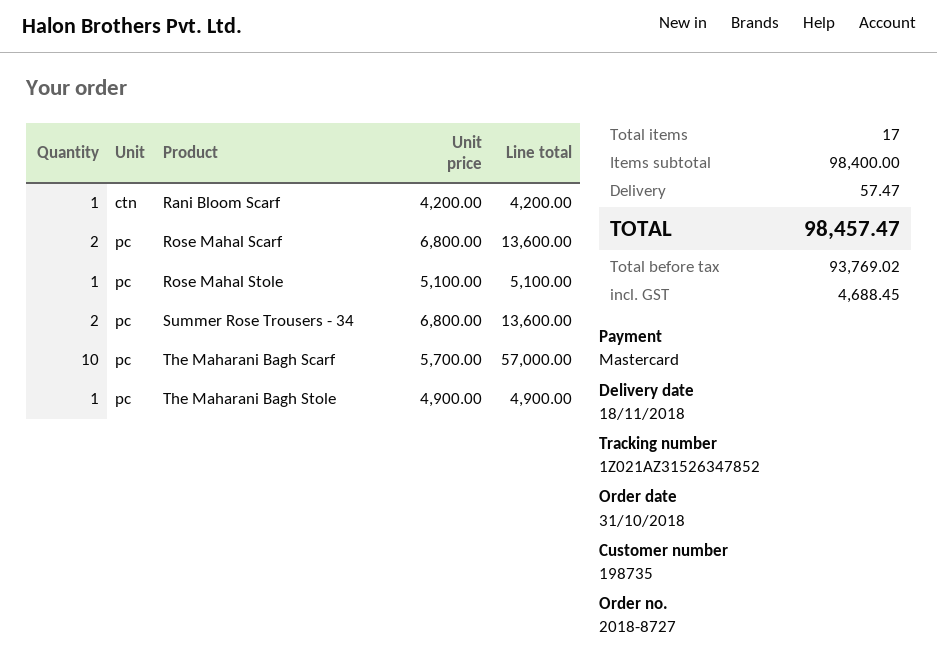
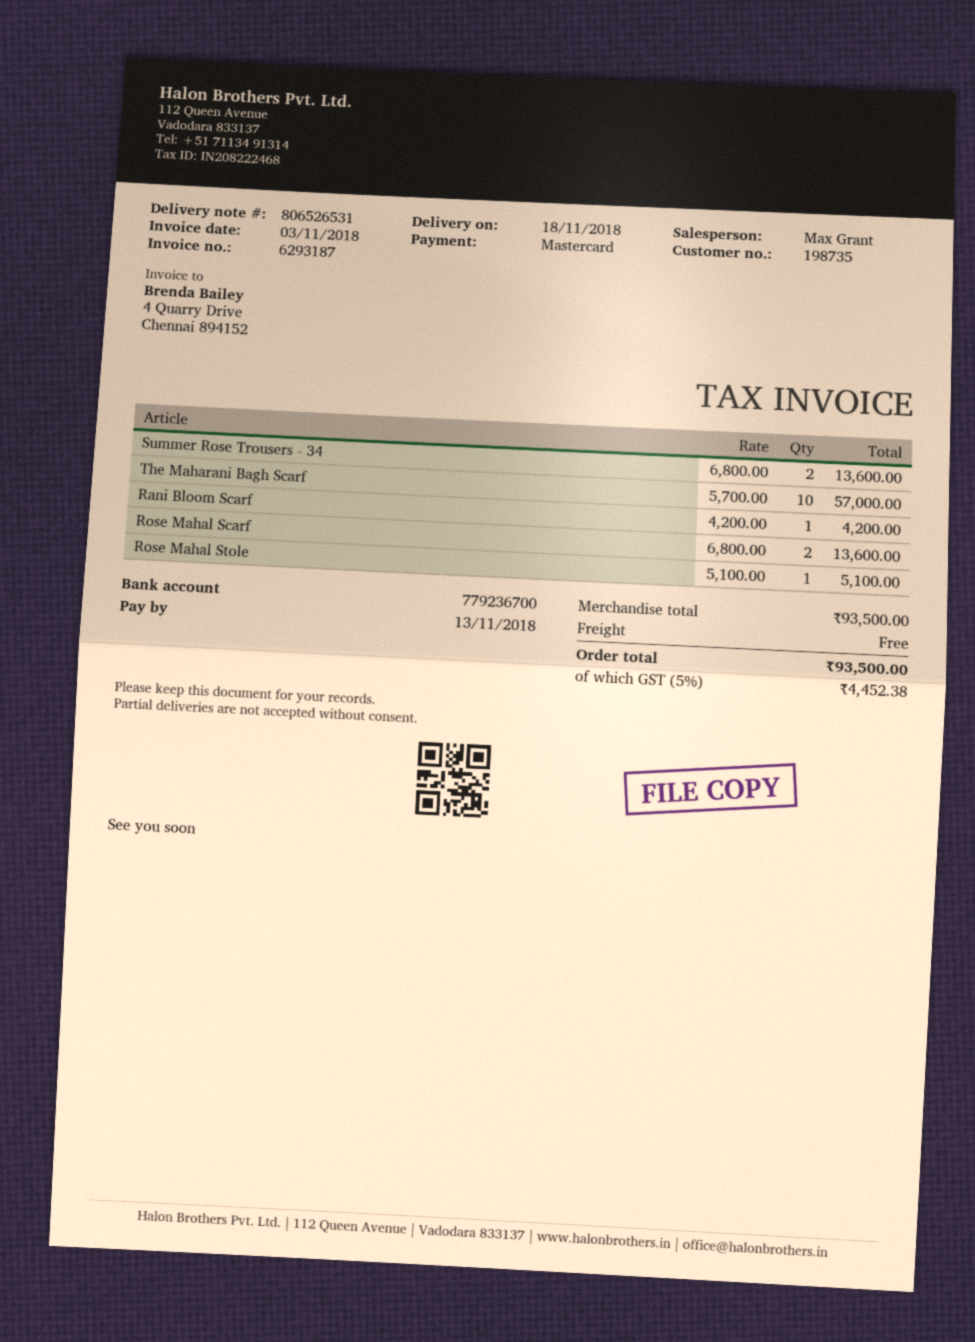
The Maharani Bagh Stole: 1 x 4900.00 = 4900.00 -> none
subtotal: 98400.00 -> 93500.00
shipping: 57.47 -> 0.00
tax: 4688.45 -> 4452.38
total: 98457.47 -> 93500.00

